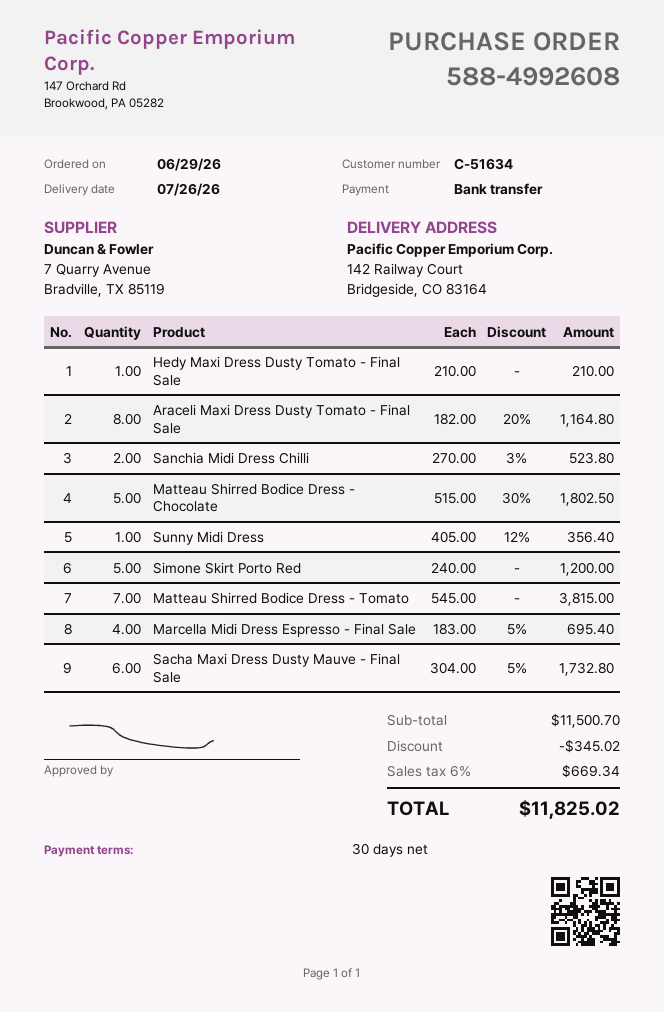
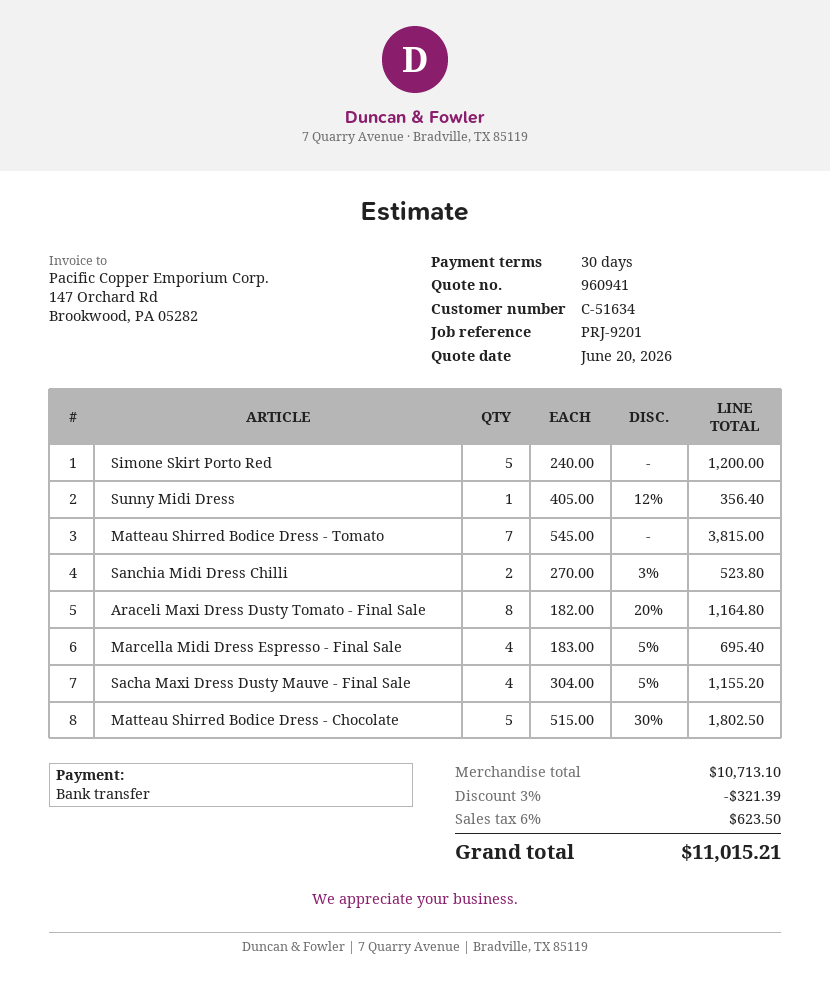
Hedy Maxi Dress Dusty Tomato - Final Sale: 1 x 210.00 = 210.00 -> none
Sacha Maxi Dress Dusty Mauve - Final Sale: 6 x 304.00 - 5% = 1732.80 -> 4 x 304.00 - 5% = 1155.20
subtotal: 11500.70 -> 10713.10
discount: 345.02 -> 321.39
tax: 6% = 669.34 -> 6% = 623.50
total: 11825.02 -> 11015.21

